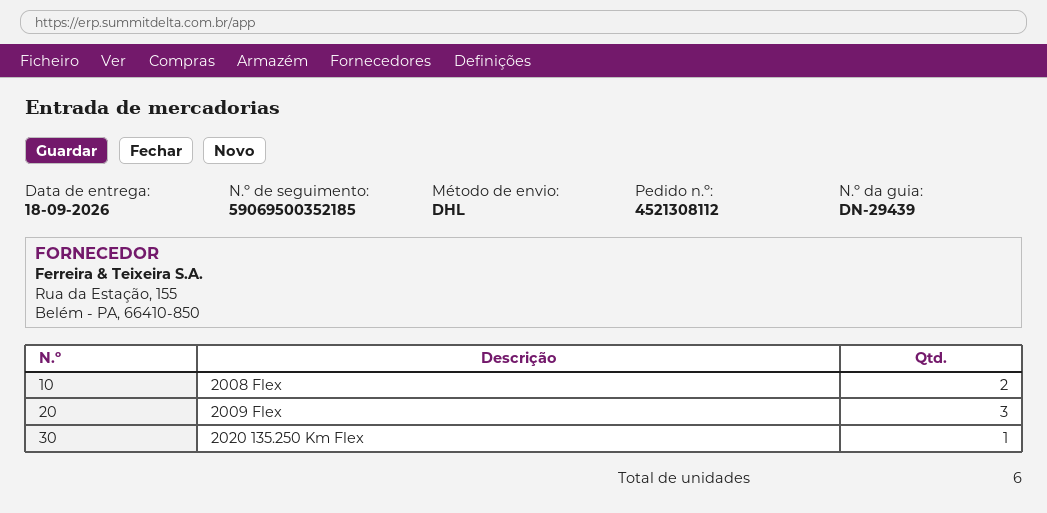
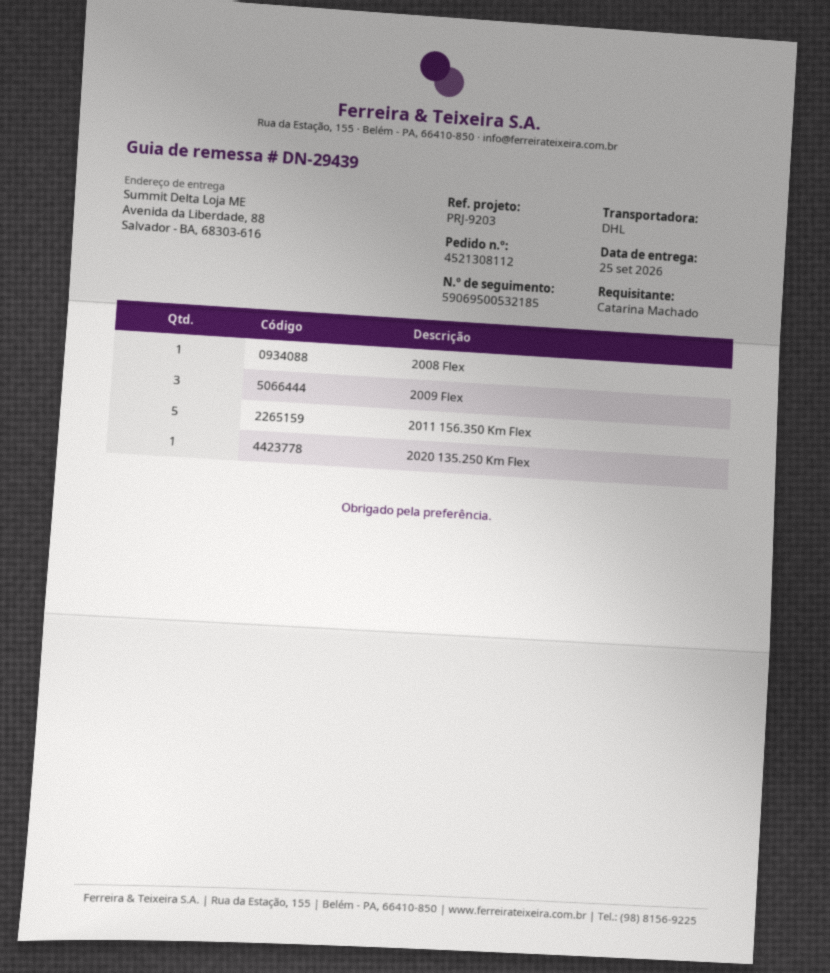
delivery date: 2026-09-18 -> 2026-09-25
tracking number: 59069500352185 -> 59069500532185
2008 Flex: 2 -> 1
2011 156.350 Km Flex: none -> 5

